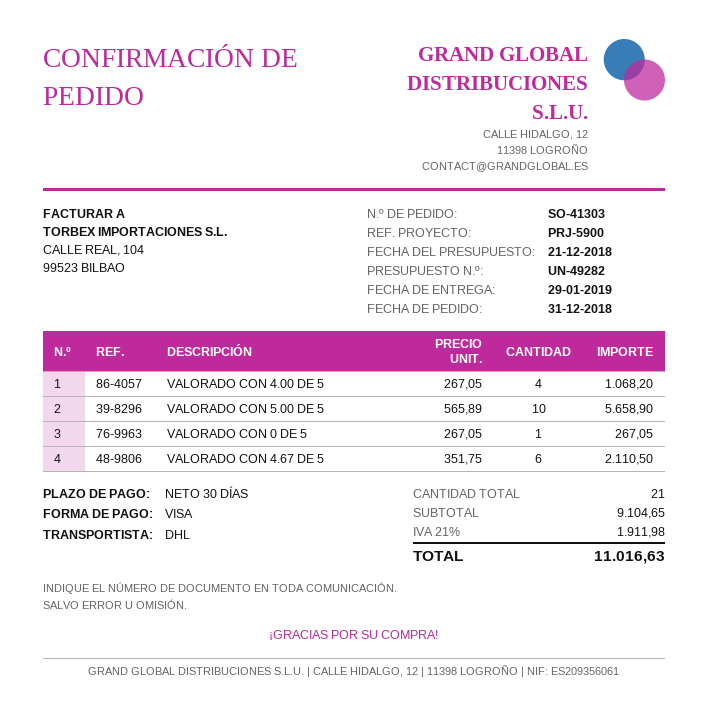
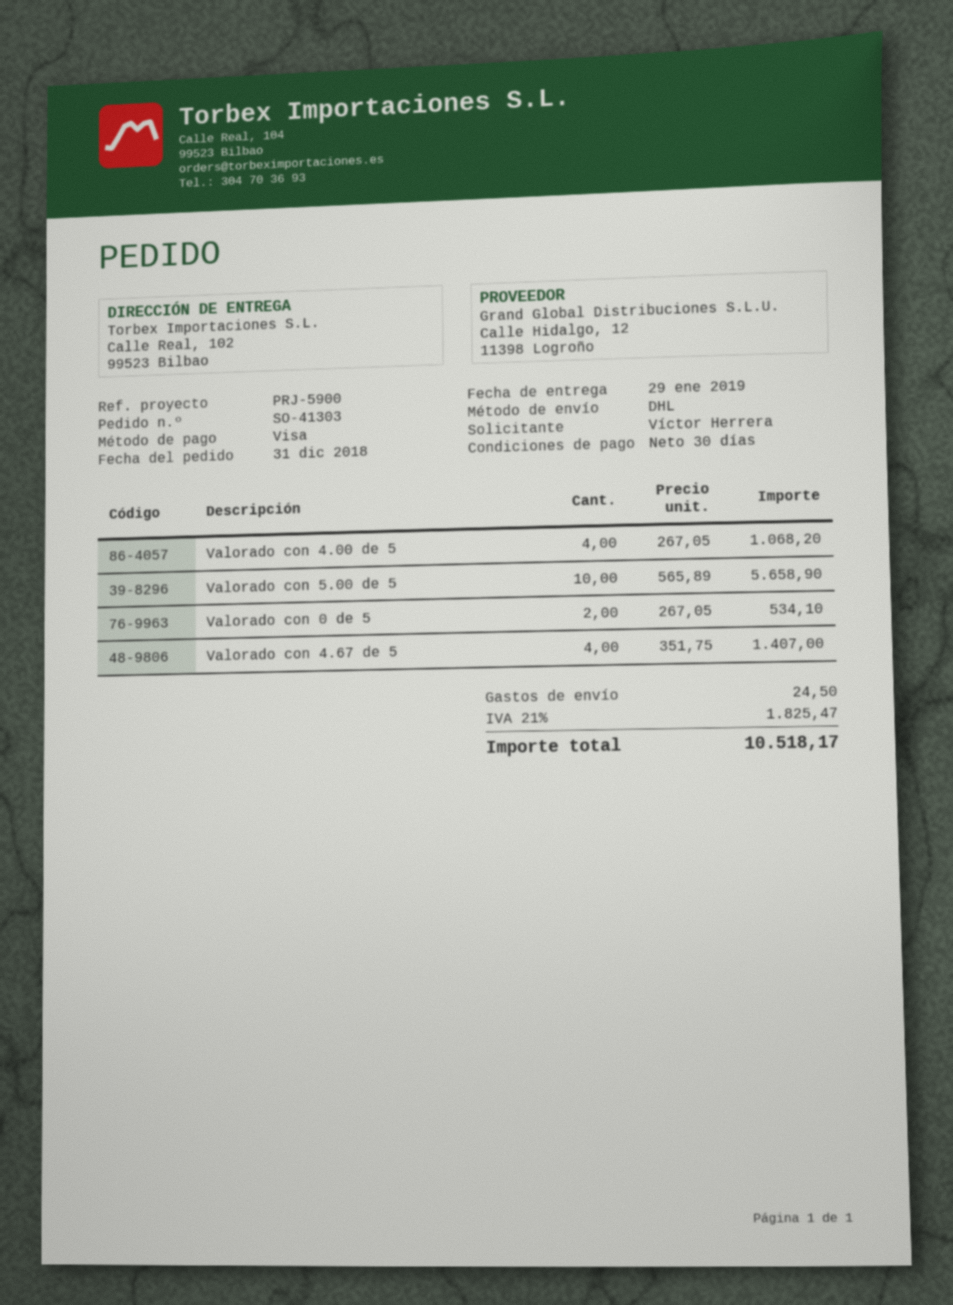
VALORADO CON 0 DE 5: 1 x 267.05 = 267.05 -> 2 x 267.05 = 534.10
VALORADO CON 4.67 DE 5: 6 x 351.75 = 2110.50 -> 4 x 351.75 = 1407.00
shipping: none -> 24.50
tax: 21% = 1911.98 -> 21% = 1825.47
total: 11016.63 -> 10518.17

